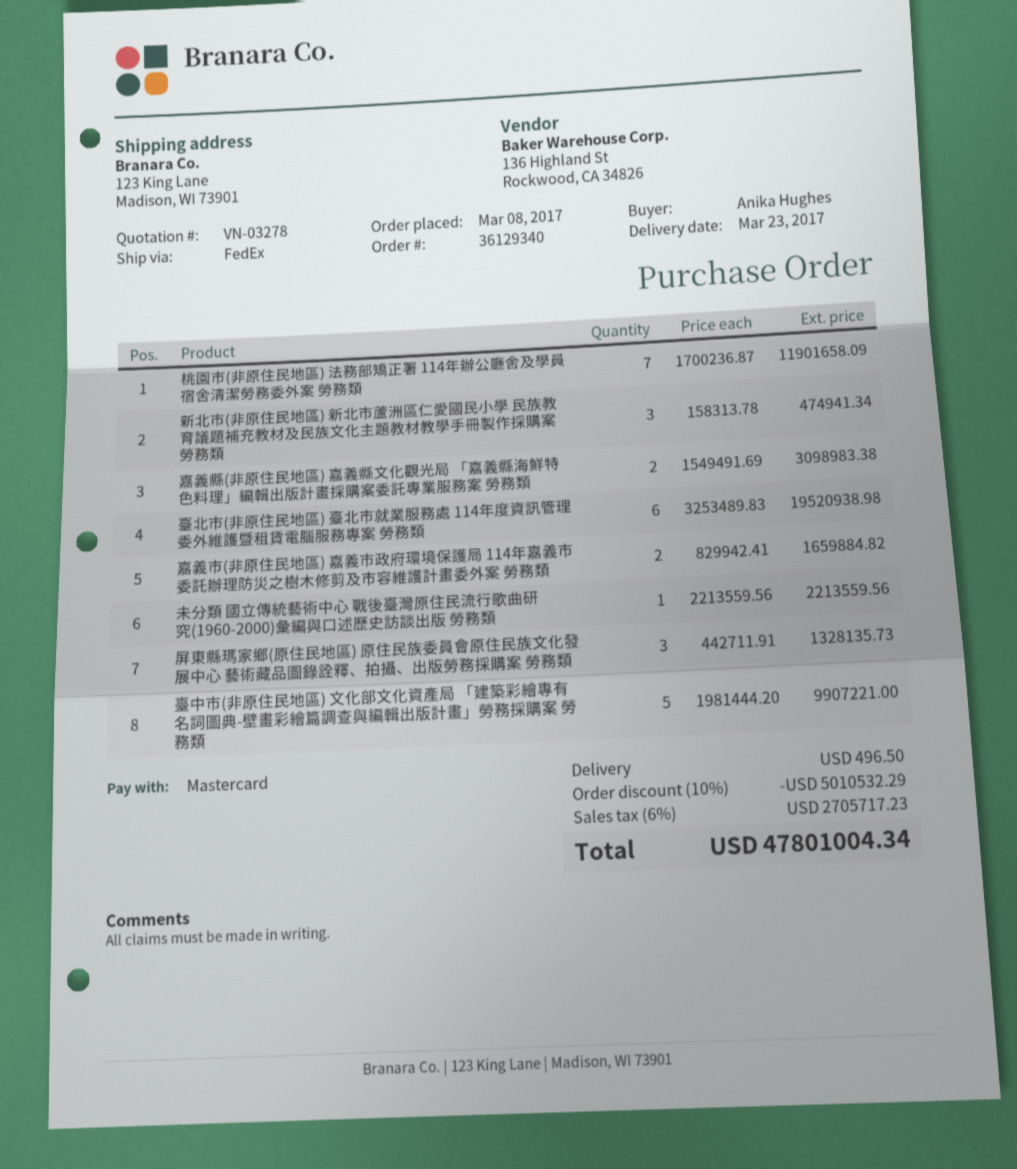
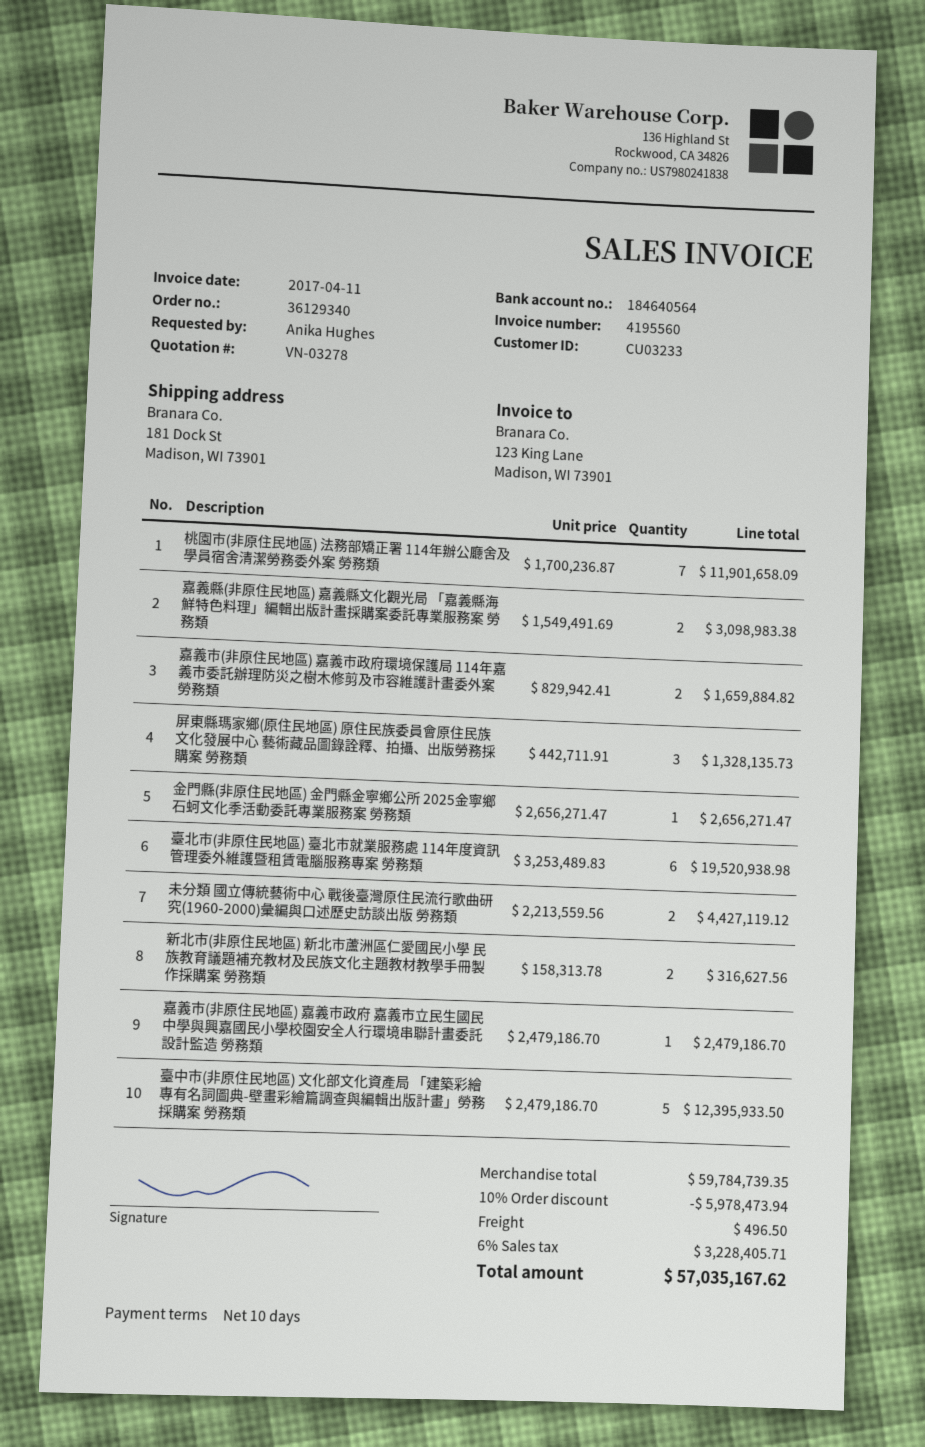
ship to: 123 King Lane, Madison, WI 73901 -> 181 Dock St, Madison, WI 73901
新北市(非原住民地區) 新北市蘆洲區仁愛國民小學 民族教育議題補充教材及民族文化主題教材教學手冊製作採購案 勞務類: 3 x 158313.78 = 474941.34 -> 2 x 158313.78 = 316627.56
未分類 國立傳統藝術中心 戰後臺灣原住民流行歌曲研究(1960-2000)彙編與口述歷史訪談出版 勞務類: 1 x 2213559.56 = 2213559.56 -> 2 x 2213559.56 = 4427119.12
臺中市(非原住民地區) 文化部文化資產局 「建築彩繪專有名詞圖典-壁畫彩繪篇調查與編輯出版計畫」勞務採購案 勞務類: 5 x 1981444.20 = 9907221.00 -> 5 x 2479186.70 = 12395933.50
金門縣(非原住民地區) 金門縣金寧鄉公所 2025金寧鄉石蚵文化季活動委託專業服務案 勞務類: none -> 1 x 2656271.47 = 2656271.47
嘉義市(非原住民地區) 嘉義市政府 嘉義市立民生國民中學與興嘉國民小學校園安全人行環境串聯計畫委託設計監造 勞務類: none -> 1 x 2479186.70 = 2479186.70
discount: 10% = 5010532.29 -> 10% = 5978473.94
tax: 6% = 2705717.23 -> 6% = 3228405.71
total: 47801004.34 -> 57035167.62

